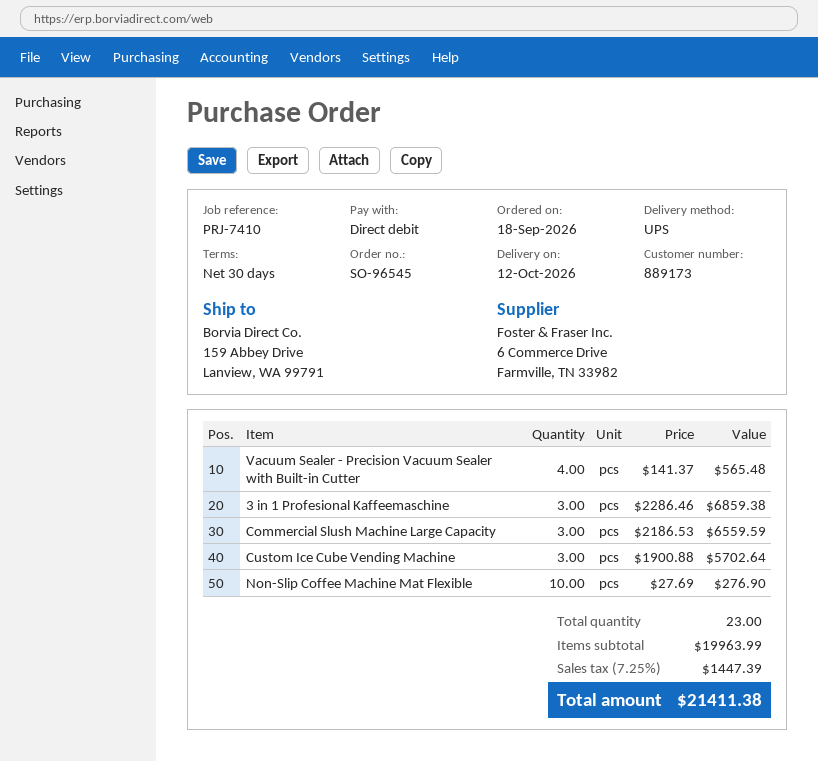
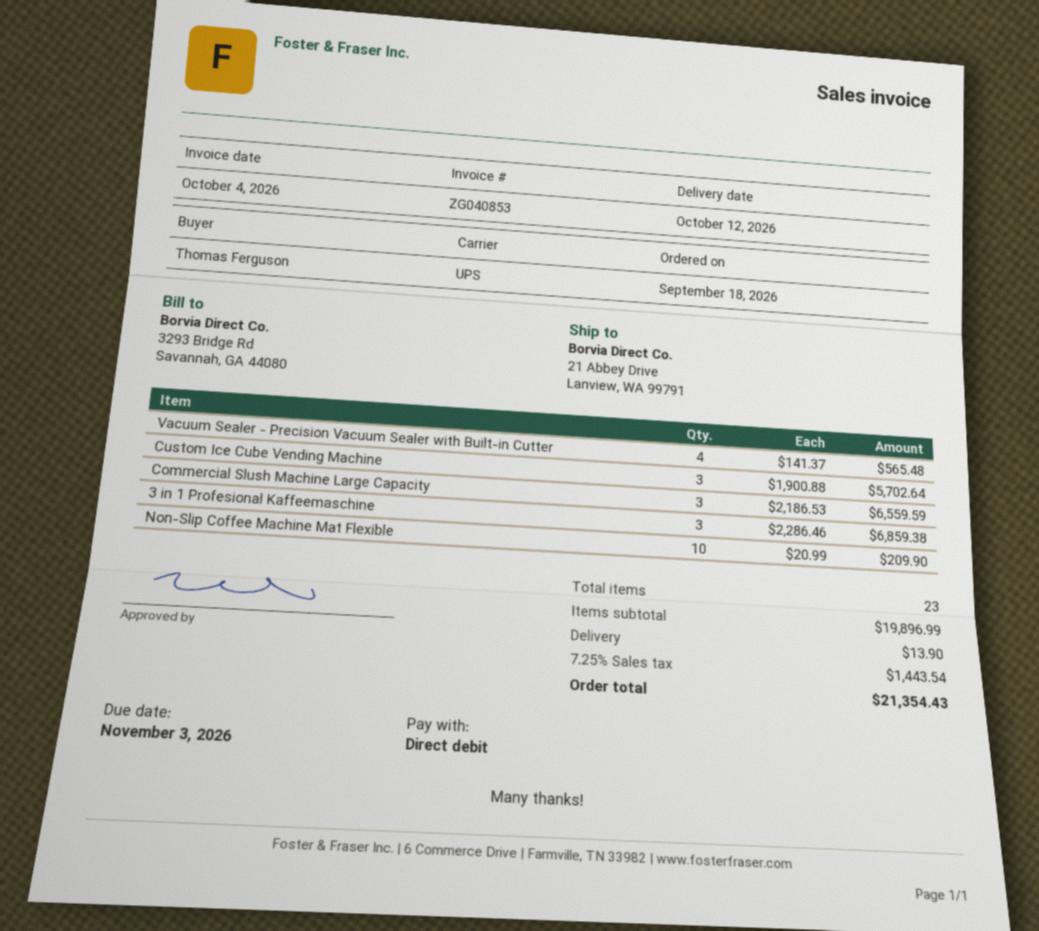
ship to: 159 Abbey Drive, Lanview, WA 99791 -> 21 Abbey Drive, Lanview, WA 99791
Non-Slip Coffee Machine Mat Flexible: 10 x 27.69 = 276.90 -> 10 x 20.99 = 209.90
subtotal: 19963.99 -> 19896.99
shipping: none -> 13.90
tax: 7.25% = 1447.39 -> 7.25% = 1443.54
total: 21411.38 -> 21354.43

